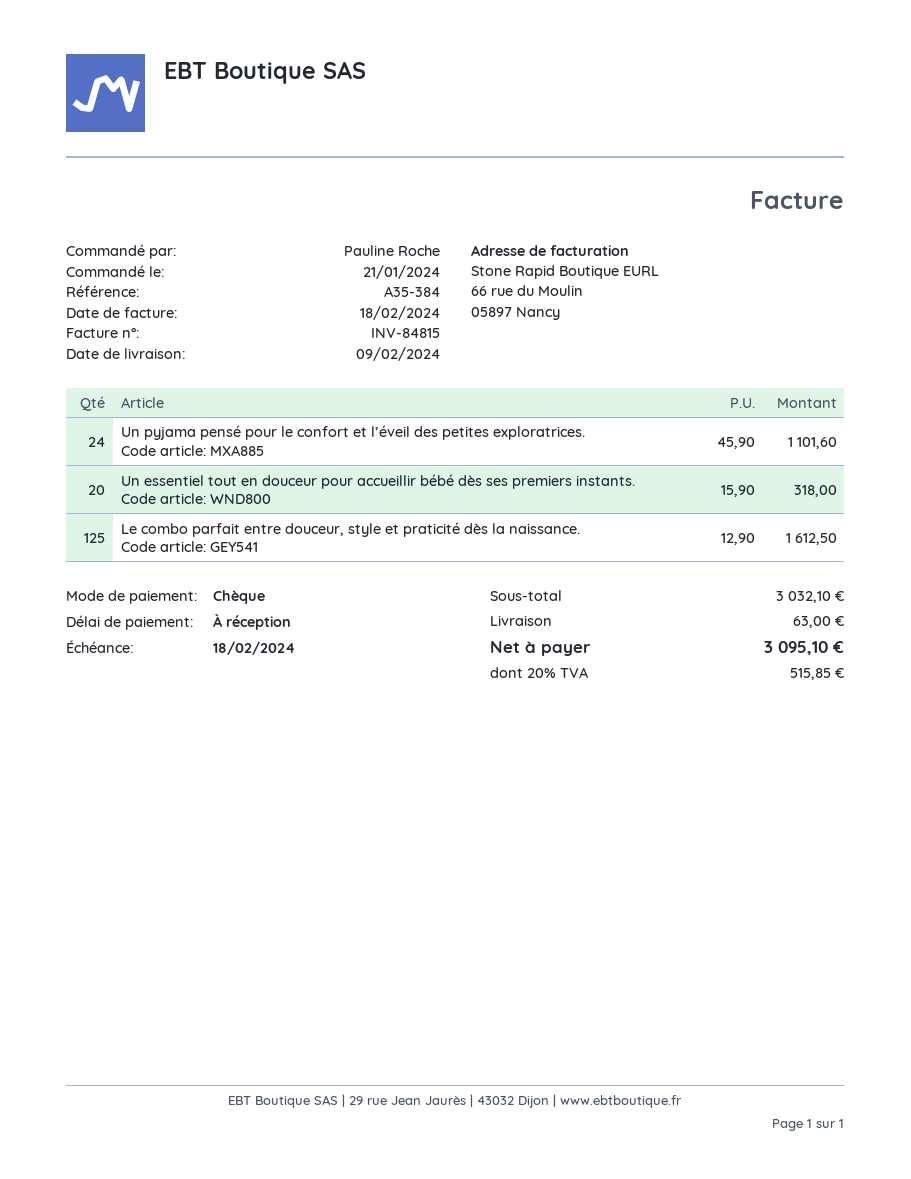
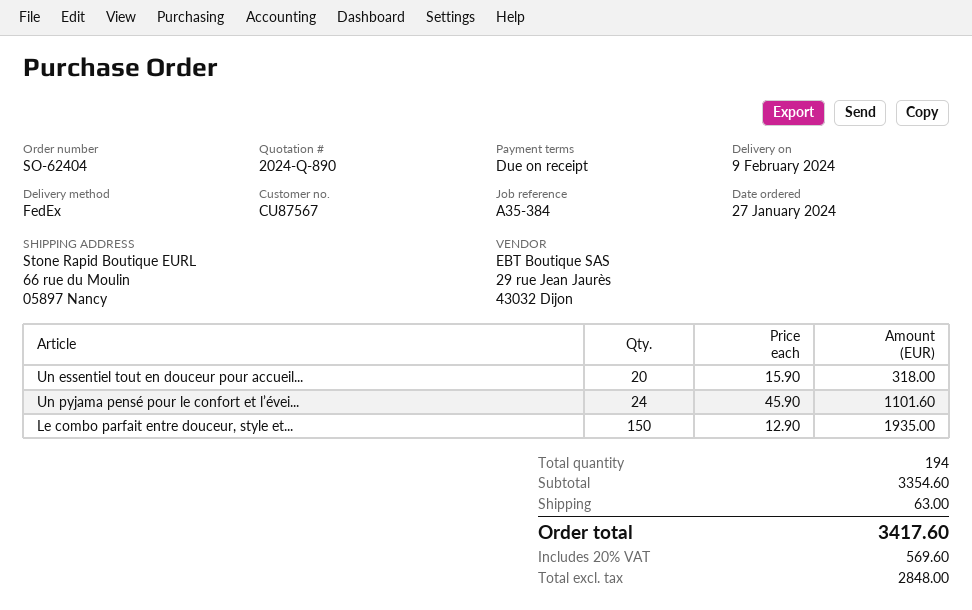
order date: 2024-01-21 -> 2024-01-27
Le combo parfait entre douceur, style et praticité dès la naissance.: 125 x 12.90 = 1612.50 -> 150 x 12.90 = 1935.00
subtotal: 3032.10 -> 3354.60
tax: 20% = 515.85 -> 20% = 569.60
total: 3095.10 -> 3417.60

